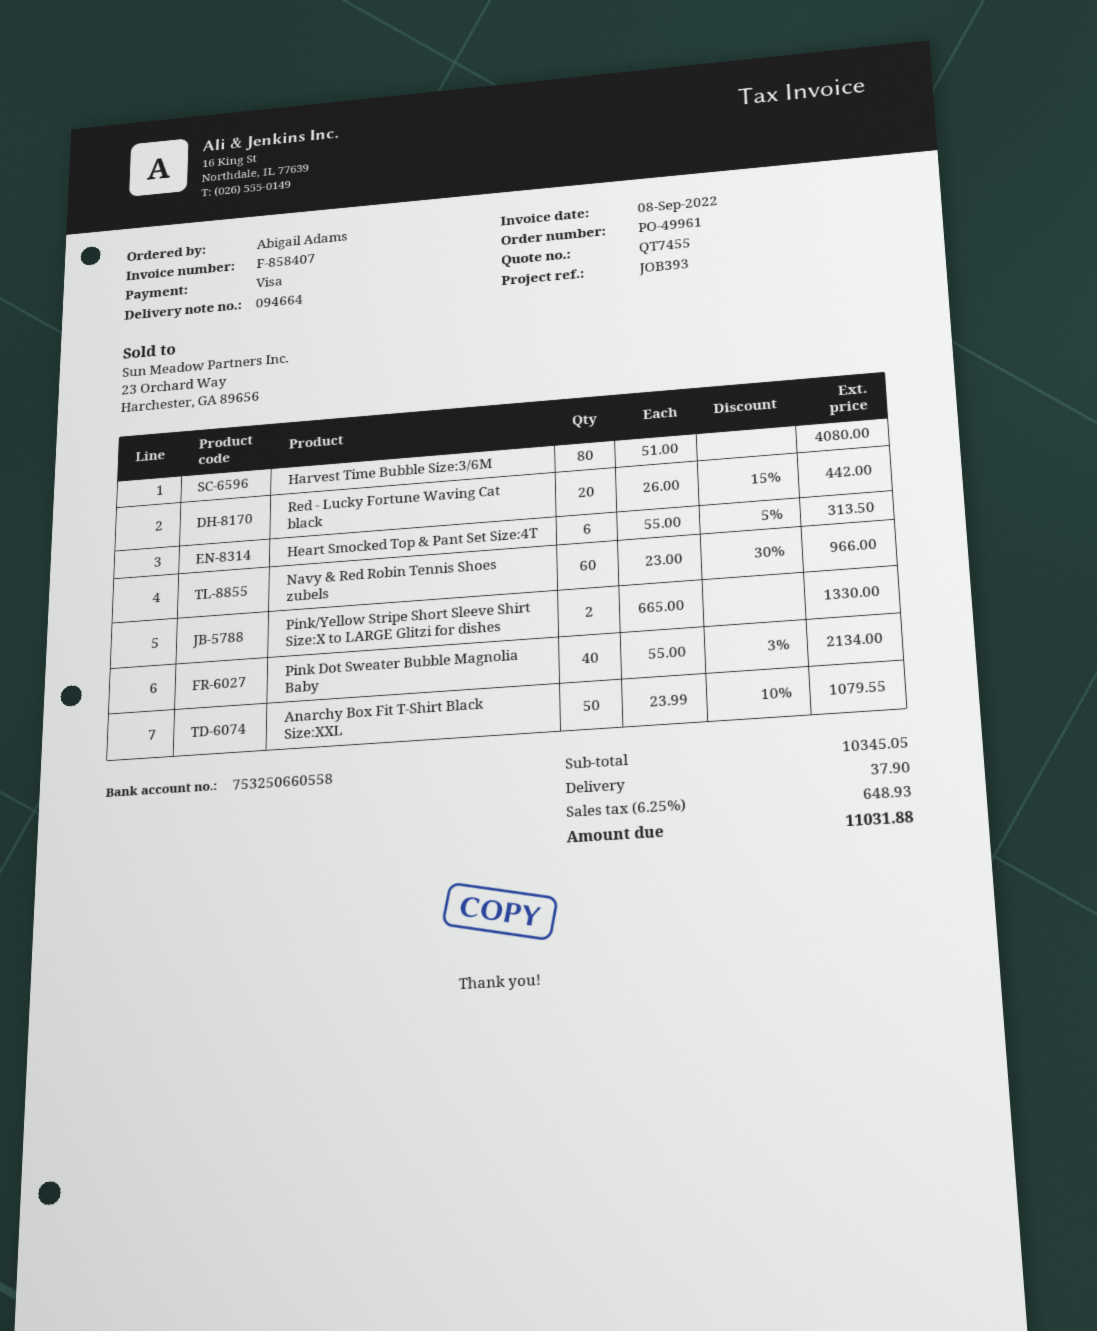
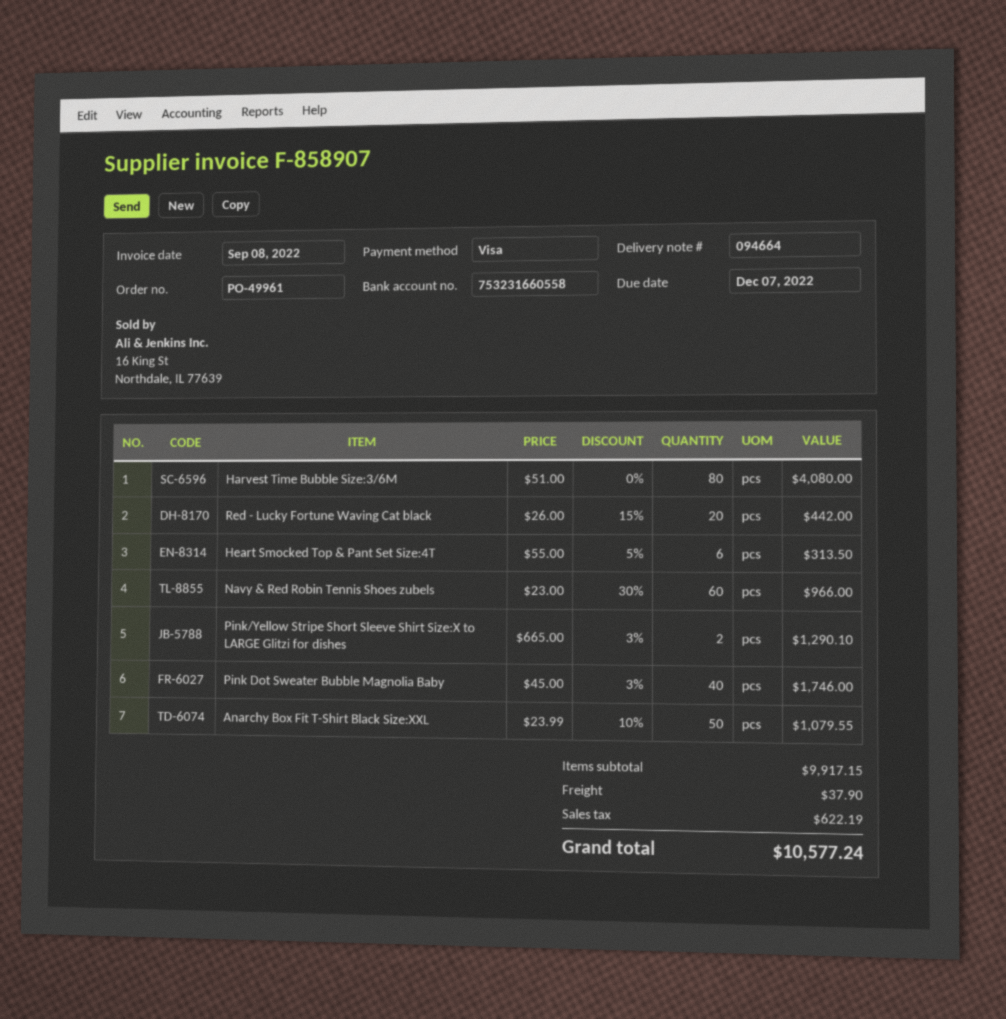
invoice number: F-858407 -> F-858907
bank account: 753250660558 -> 753231660558
Pink/Yellow Stripe Short Sleeve Shirt Size:X to LARGE Glitzi for dishes: 2 x 665.00 = 1330.00 -> 2 x 665.00 - 3% = 1290.10
Pink Dot Sweater Bubble Magnolia Baby: 40 x 55.00 - 3% = 2134.00 -> 40 x 45.00 - 3% = 1746.00
subtotal: 10345.05 -> 9917.15
tax: 648.93 -> 622.19
total: 11031.88 -> 10577.24

